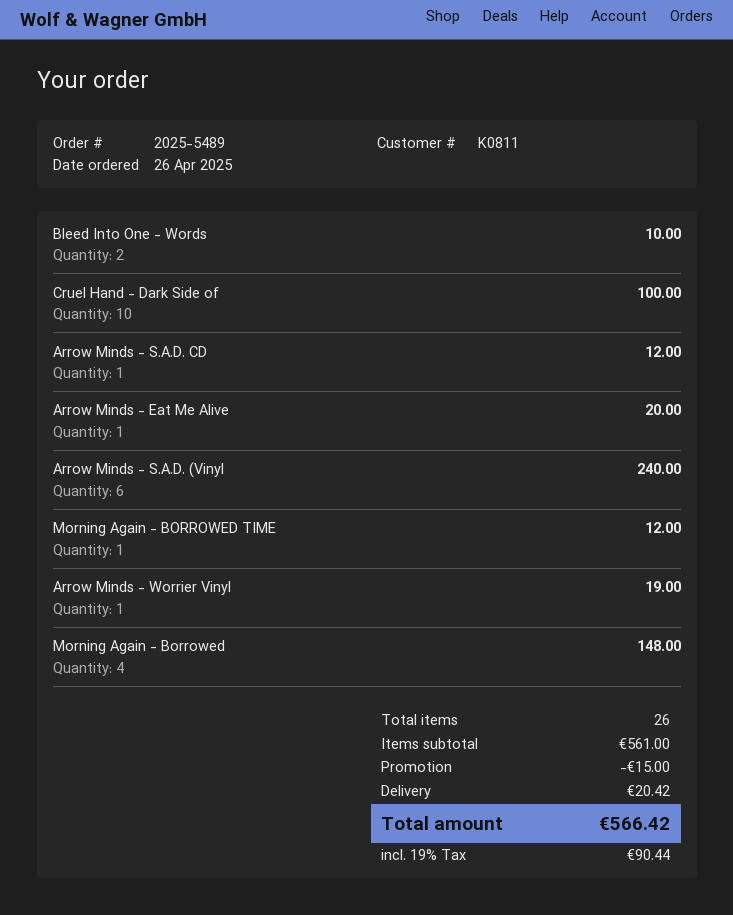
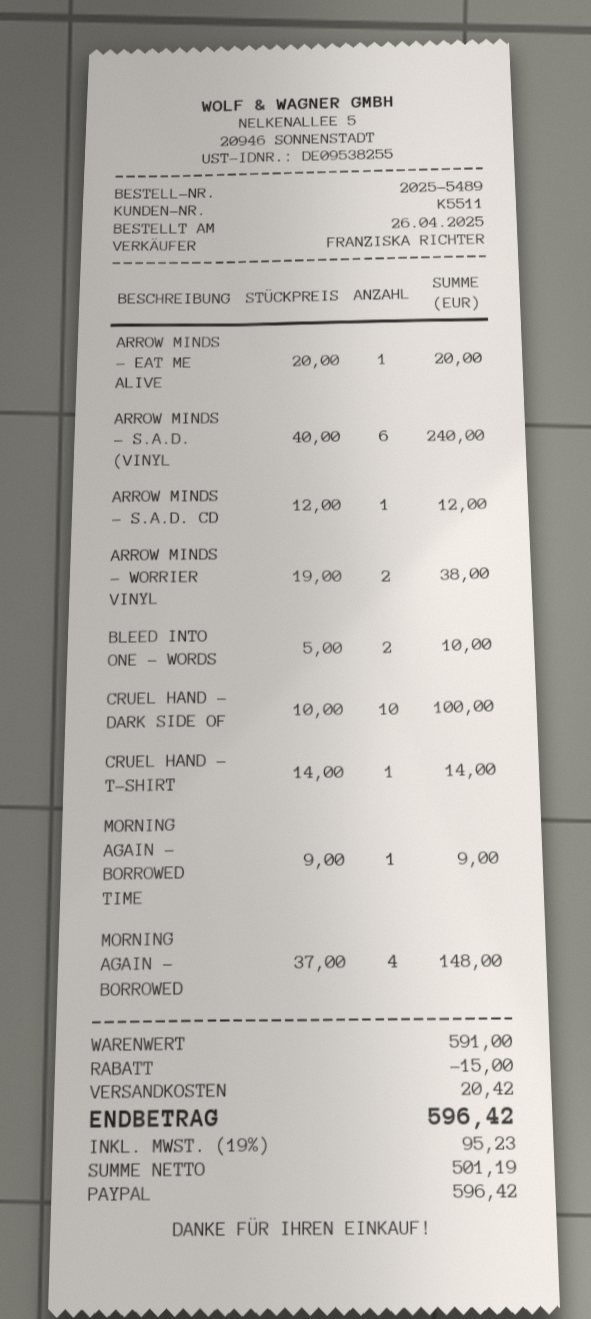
customer number: K0811 -> K5511
Morning Again - BORROWED TIME: 1 for 12.00 -> 1 for 9.00
Arrow Minds - Worrier Vinyl: 1 for 19.00 -> 2 for 38.00
CRUEL HAND - T-SHIRT: none -> 1 for 14.00
subtotal: 561.00 -> 591.00
tax: 19% = 90.44 -> 19% = 95.23
total: 566.42 -> 596.42

